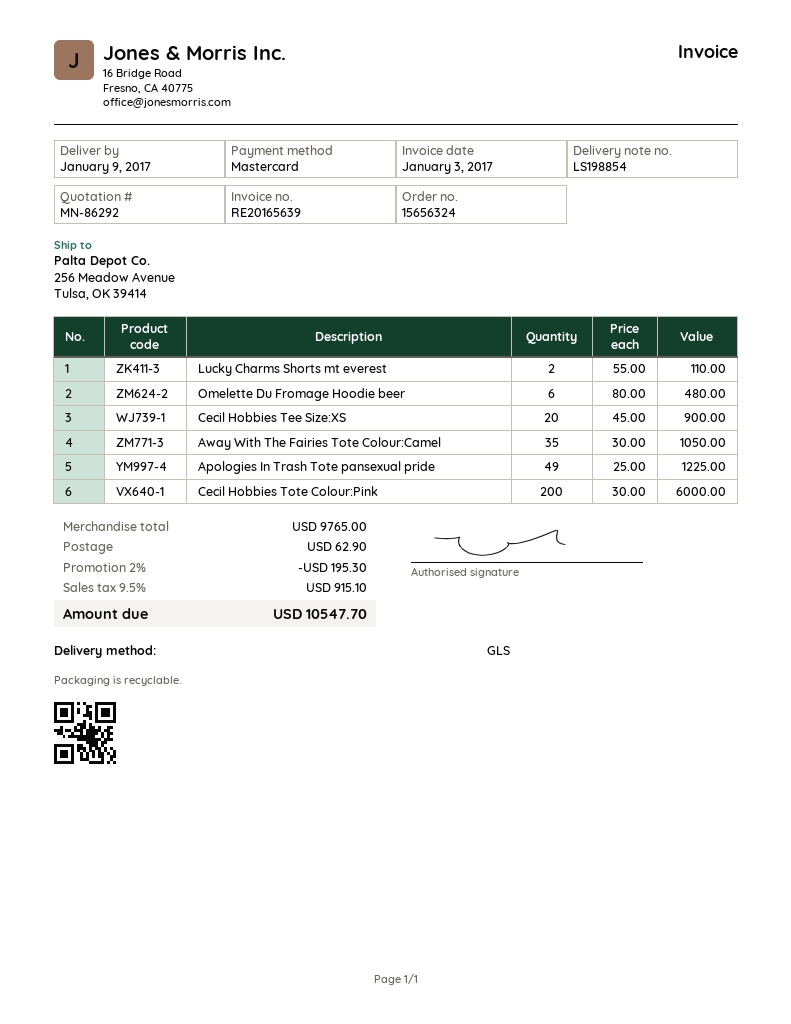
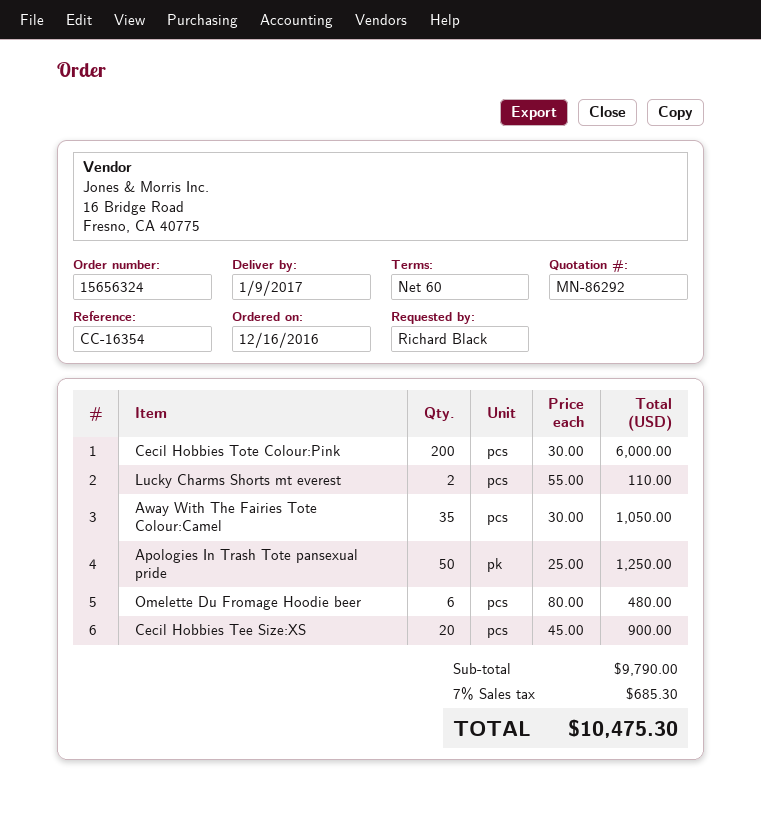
Apologies In Trash Tote pansexual pride: 49 x 25.00 = 1225.00 -> 50 x 25.00 = 1250.00
subtotal: 9765.00 -> 9790.00
discount: 2% = 195.30 -> none
shipping: 62.90 -> none
tax: 9.5% = 915.10 -> 7% = 685.30
total: 10547.70 -> 10475.30

